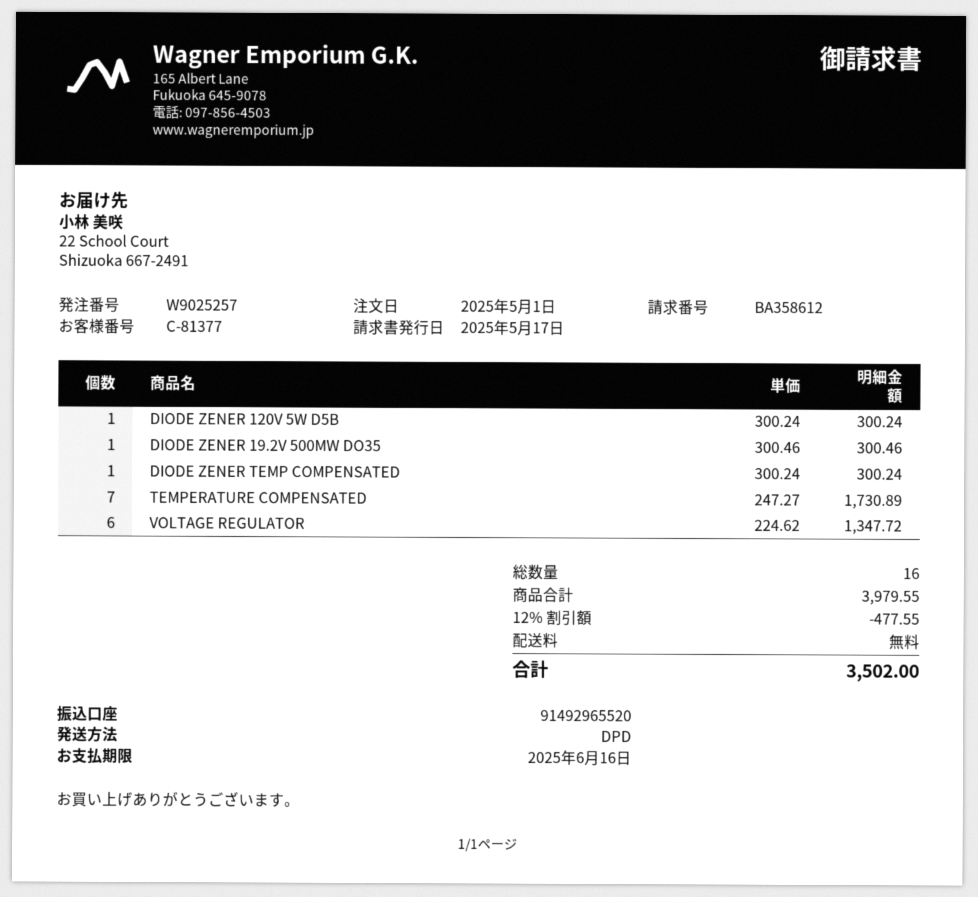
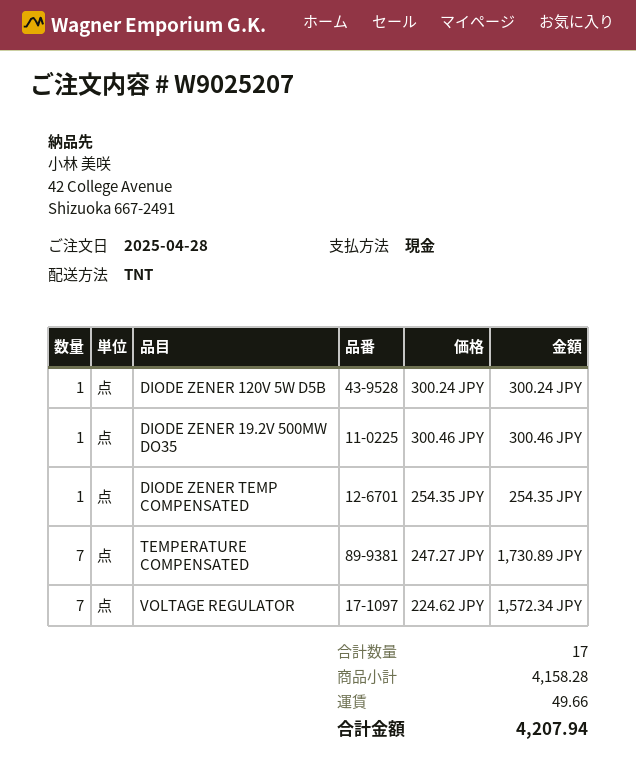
order number: W9025257 -> W9025207
order date: 2025-05-01 -> 2025-04-28
shipping method: DPD -> TNT
ship to: 22 School Court, Shizuoka 667-2491 -> 42 College Avenue, Shizuoka 667-2491
DIODE ZENER TEMP COMPENSATED: 1 x 300.24 = 300.24 -> 1 x 254.35 = 254.35
VOLTAGE REGULATOR: 6 x 224.62 = 1347.72 -> 7 x 224.62 = 1572.34
total quantity: 16 -> 17
subtotal: 3979.55 -> 4158.28
discount: 12% = 477.55 -> none
shipping: 0.00 -> 49.66
total: 3502.00 -> 4207.94

